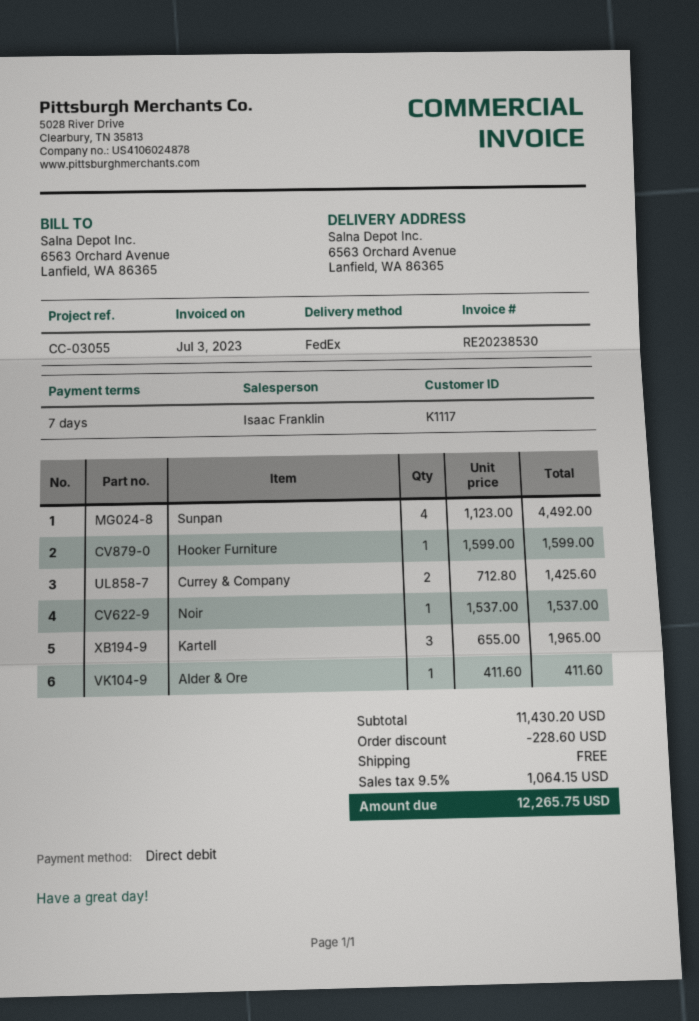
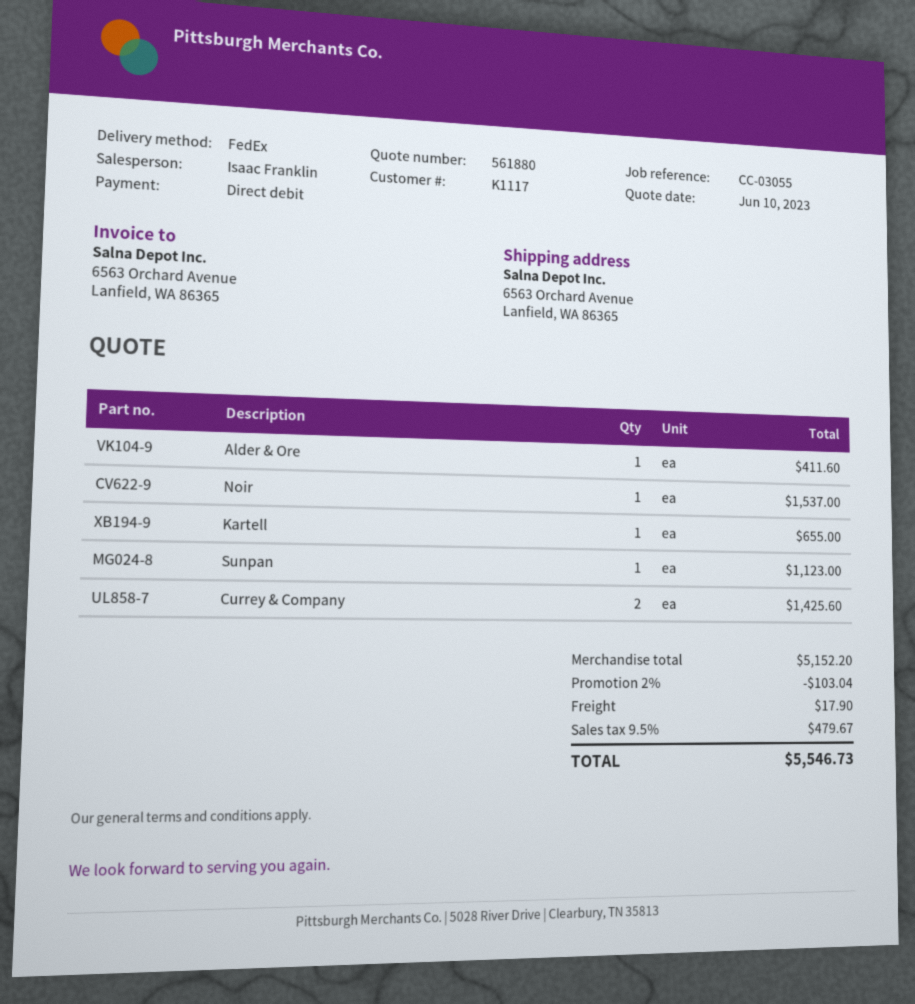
Sunpan: 4 for 4492.00 -> 1 for 1123.00
Hooker Furniture: 1 for 1599.00 -> none
Kartell: 3 for 1965.00 -> 1 for 655.00
subtotal: 11430.20 -> 5152.20
discount: 228.60 -> 103.04
shipping: 0.00 -> 17.90
tax: 9.5% = 1064.15 -> 9.5% = 479.67
total: 12265.75 -> 5546.73

